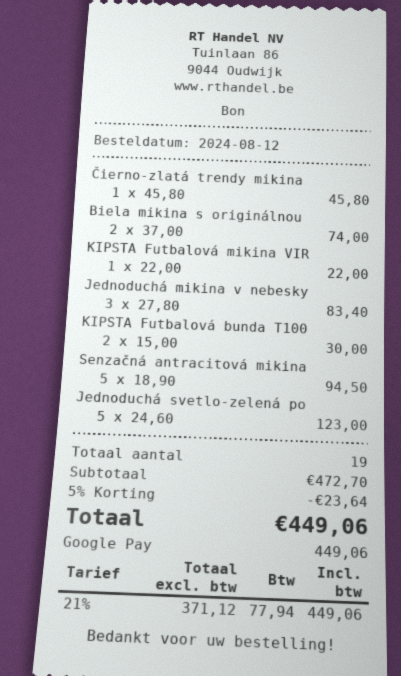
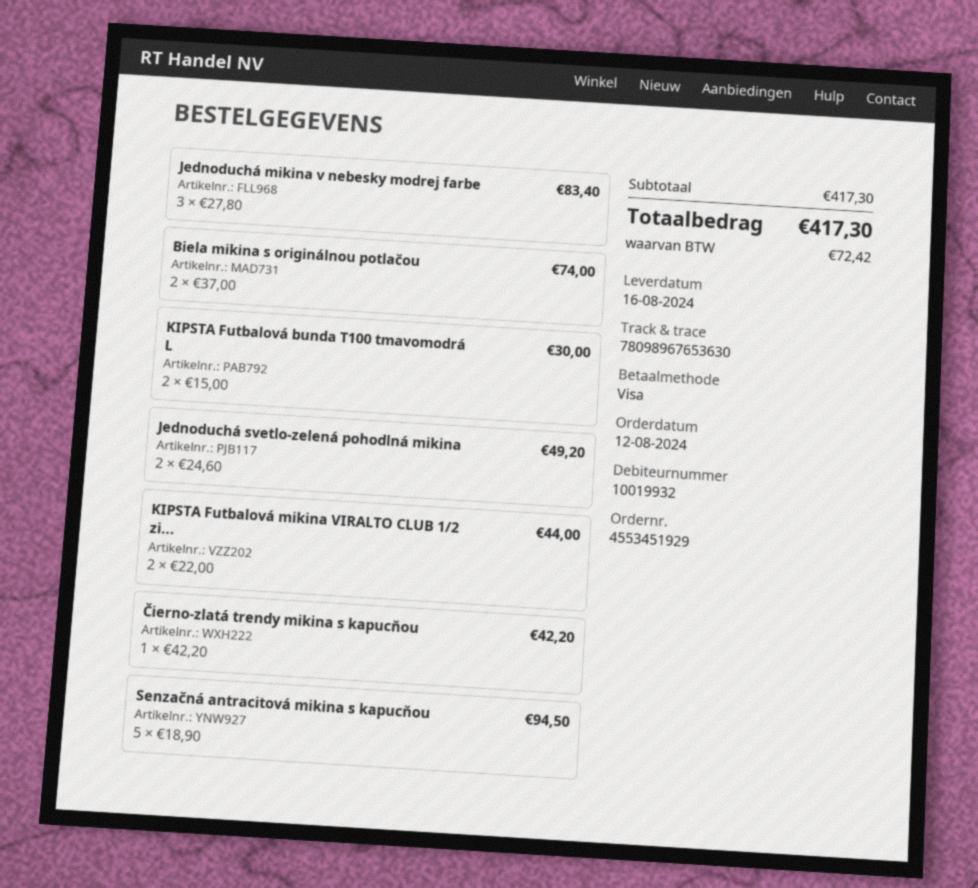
payment method: Google Pay -> Visa
Čierno-zlatá trendy mikina: 1 x 45.80 = 45.80 -> 1 x 42.20 = 42.20
KIPSTA Futbalová mikina VIR: 1 x 22.00 = 22.00 -> 2 x 22.00 = 44.00
Jednoduchá svetlo-zelená po: 5 x 24.60 = 123.00 -> 2 x 24.60 = 49.20
subtotal: 472.70 -> 417.30
discount: 5% = 23.64 -> none
tax: 77.94 -> 72.42
total: 449.06 -> 417.30

